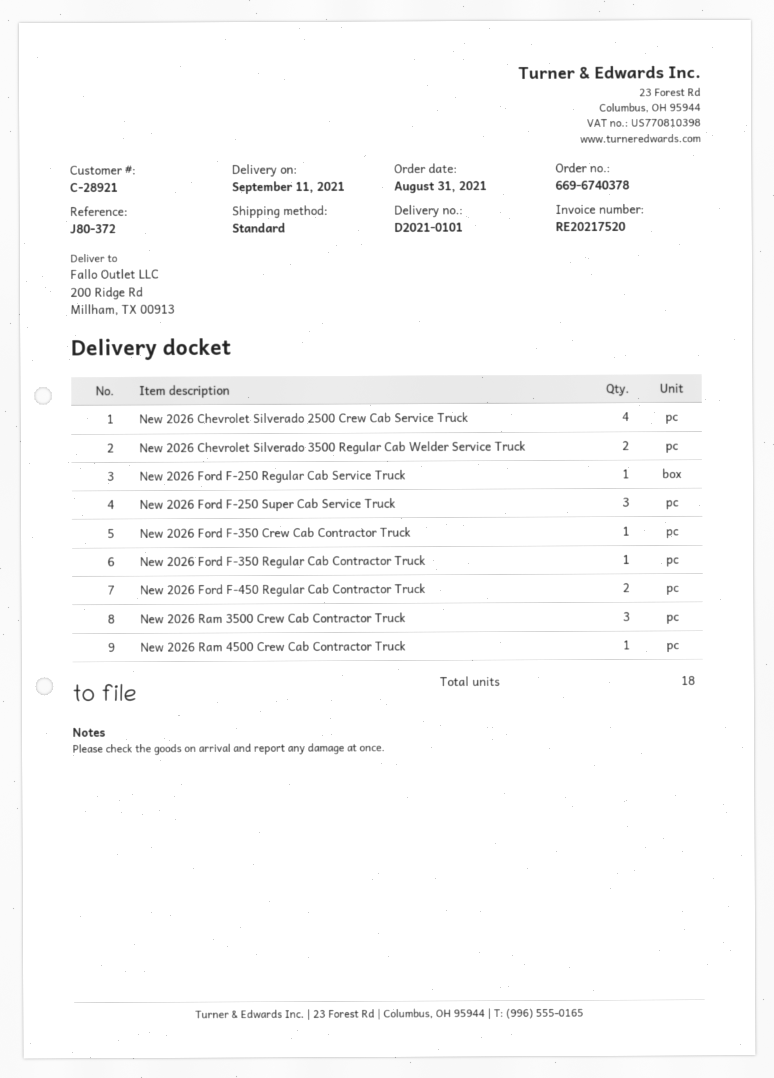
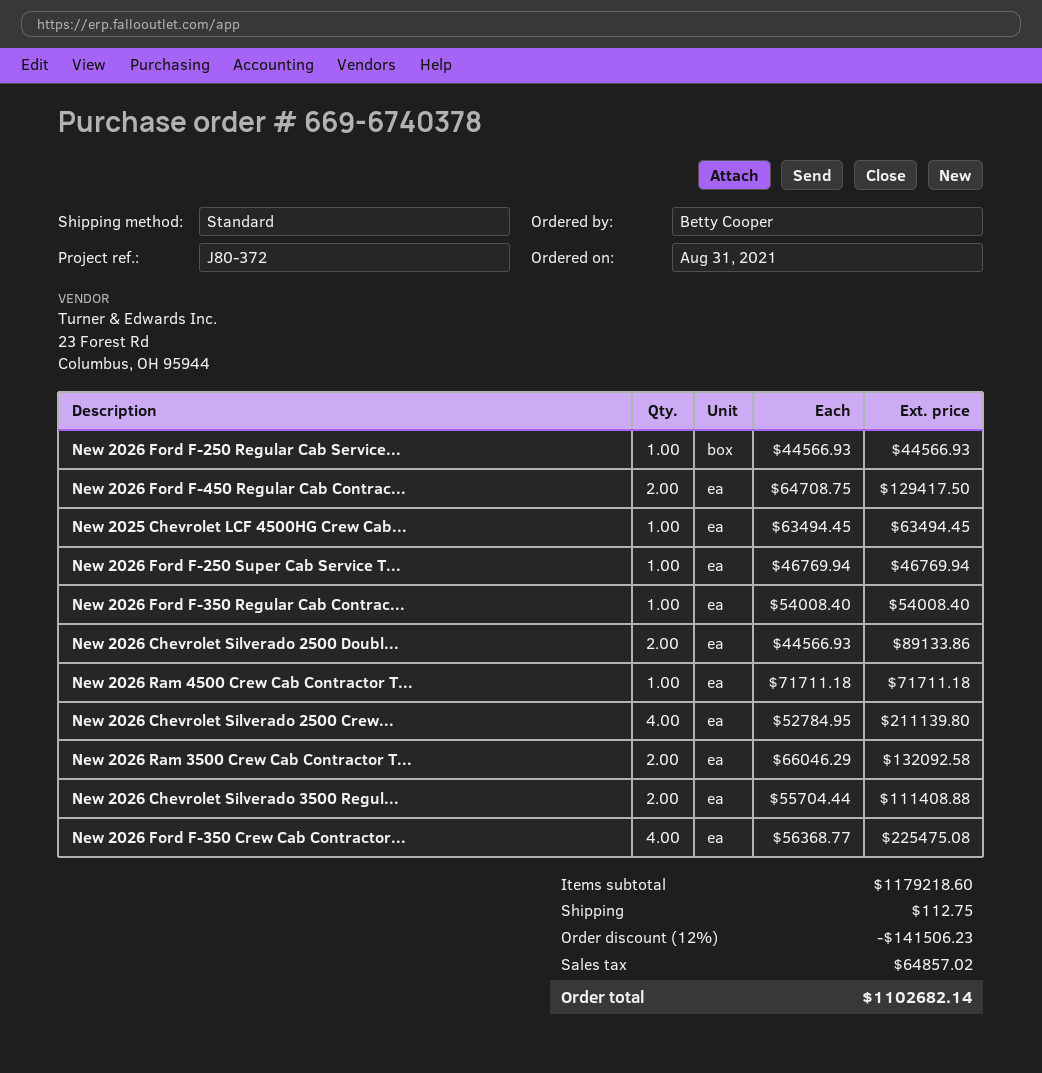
New 2026 Ford F-250 Super Cab Service Truck: 3 -> 1
New 2026 Ford F-350 Crew Cab Contractor Truck: 1 -> 4
New 2026 Ram 3500 Crew Cab Contractor Truck: 3 -> 2
New 2025 Chevrolet LCF 4500HG Crew Cab...: none -> 1
New 2026 Chevrolet Silverado 2500 Doubl...: none -> 2

